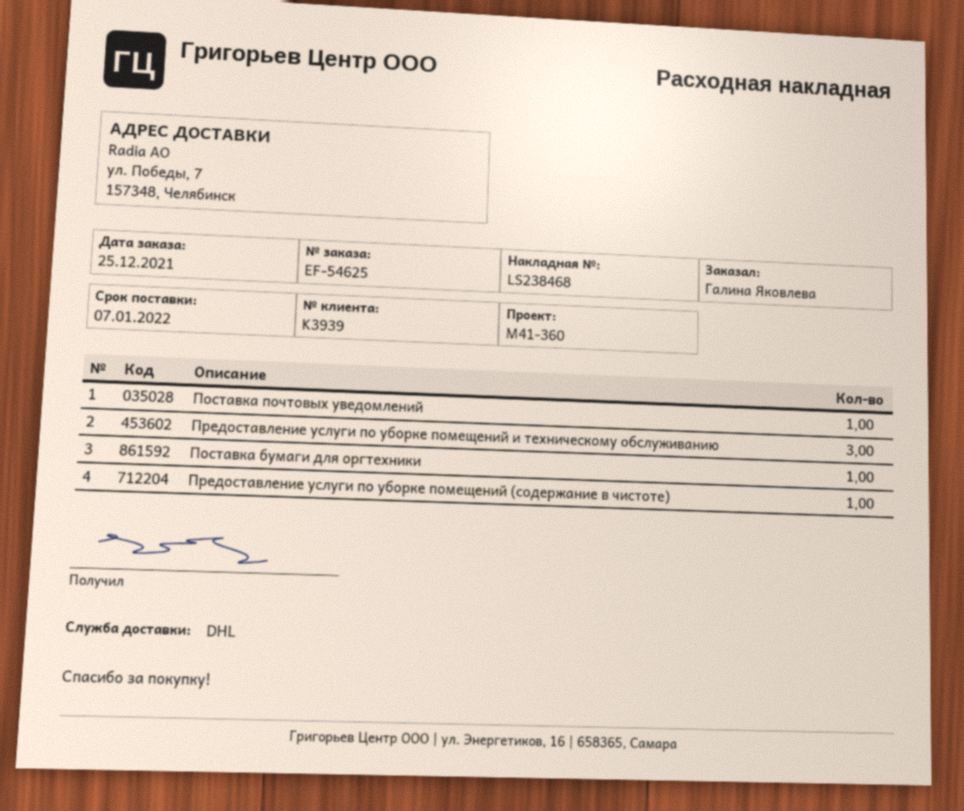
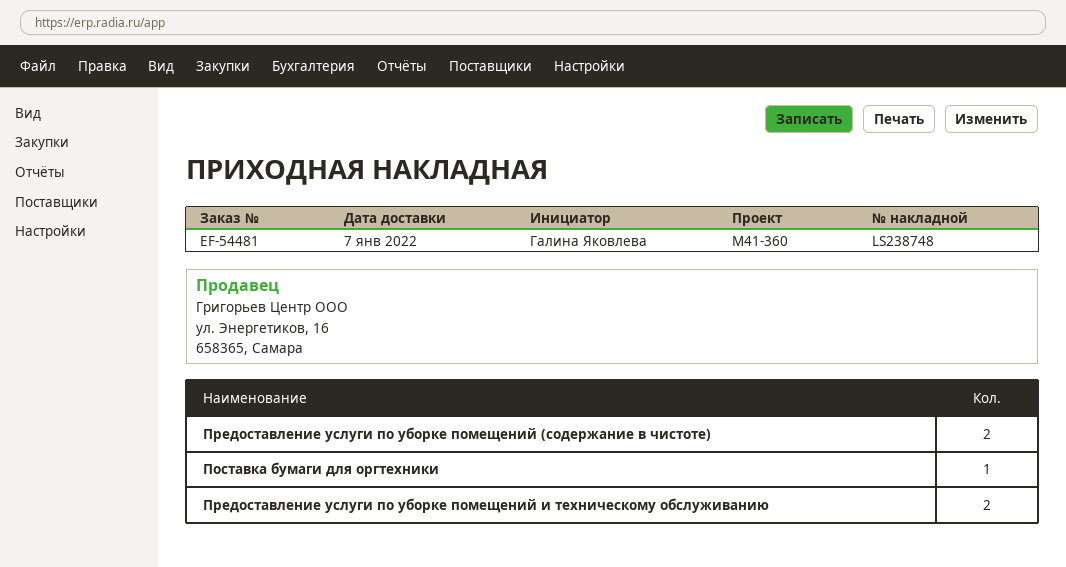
order number: EF-54625 -> EF-54481
delivery note number: LS238468 -> LS238748
Поставка почтовых уведомлений: 1 -> none
Предоставление услуги по уборке помещений и техническому обслуживанию: 3 -> 2
Предоставление услуги по уборке помещений (содержание в чистоте): 1 -> 2

